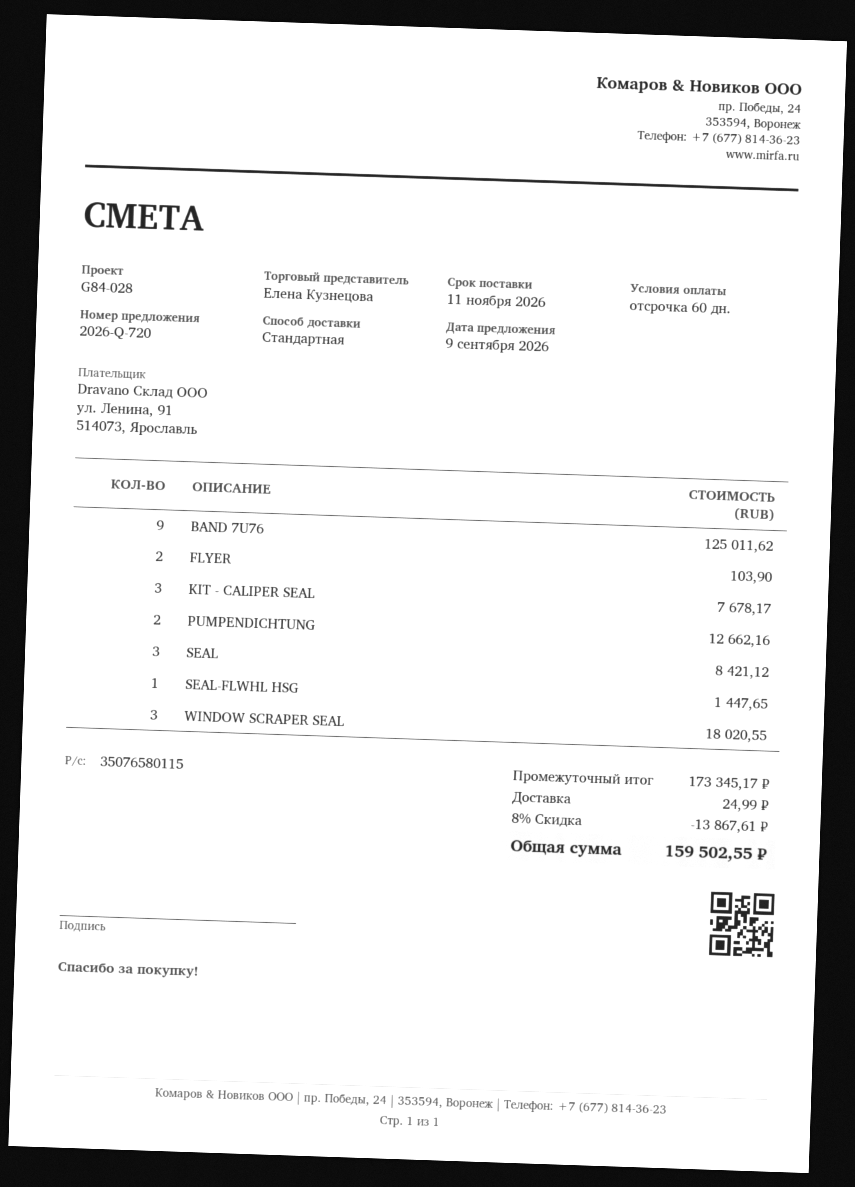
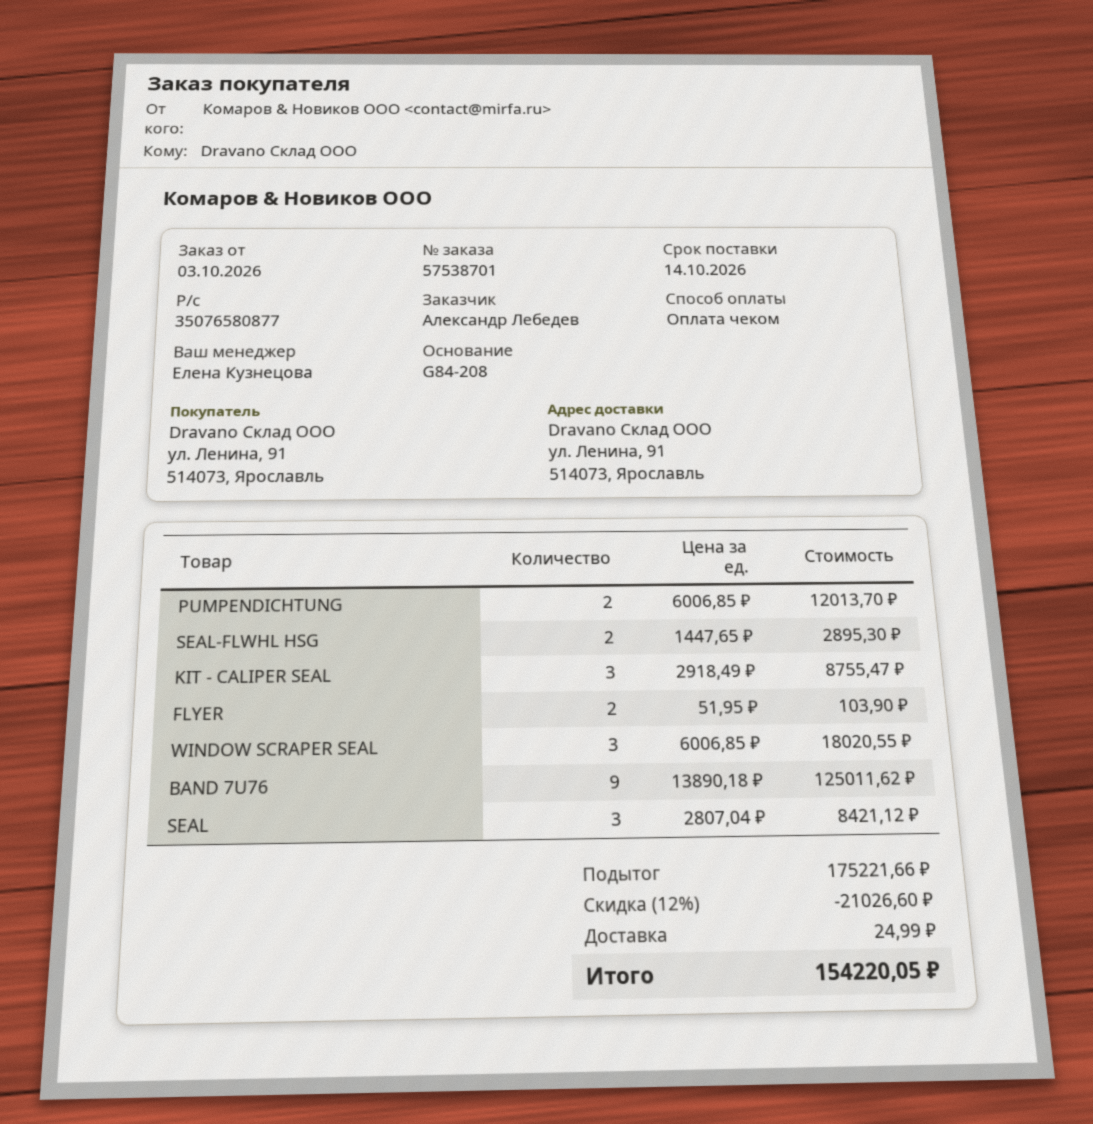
delivery date: 2026-11-11 -> 2026-10-14
reference: G84-028 -> G84-208
bank account: 35076580115 -> 35076580877
KIT - CALIPER SEAL: 3 for 7678.17 -> 3 for 8755.47
PUMPENDICHTUNG: 2 for 12662.16 -> 2 for 12013.70
SEAL-FLWHL HSG: 1 for 1447.65 -> 2 for 2895.30
subtotal: 173345.17 -> 175221.66
discount: 8% = 13867.61 -> 12% = 21026.60
total: 159502.55 -> 154220.05

